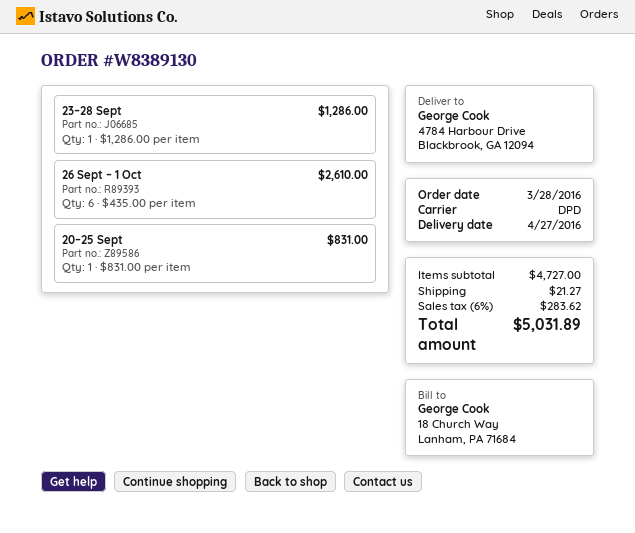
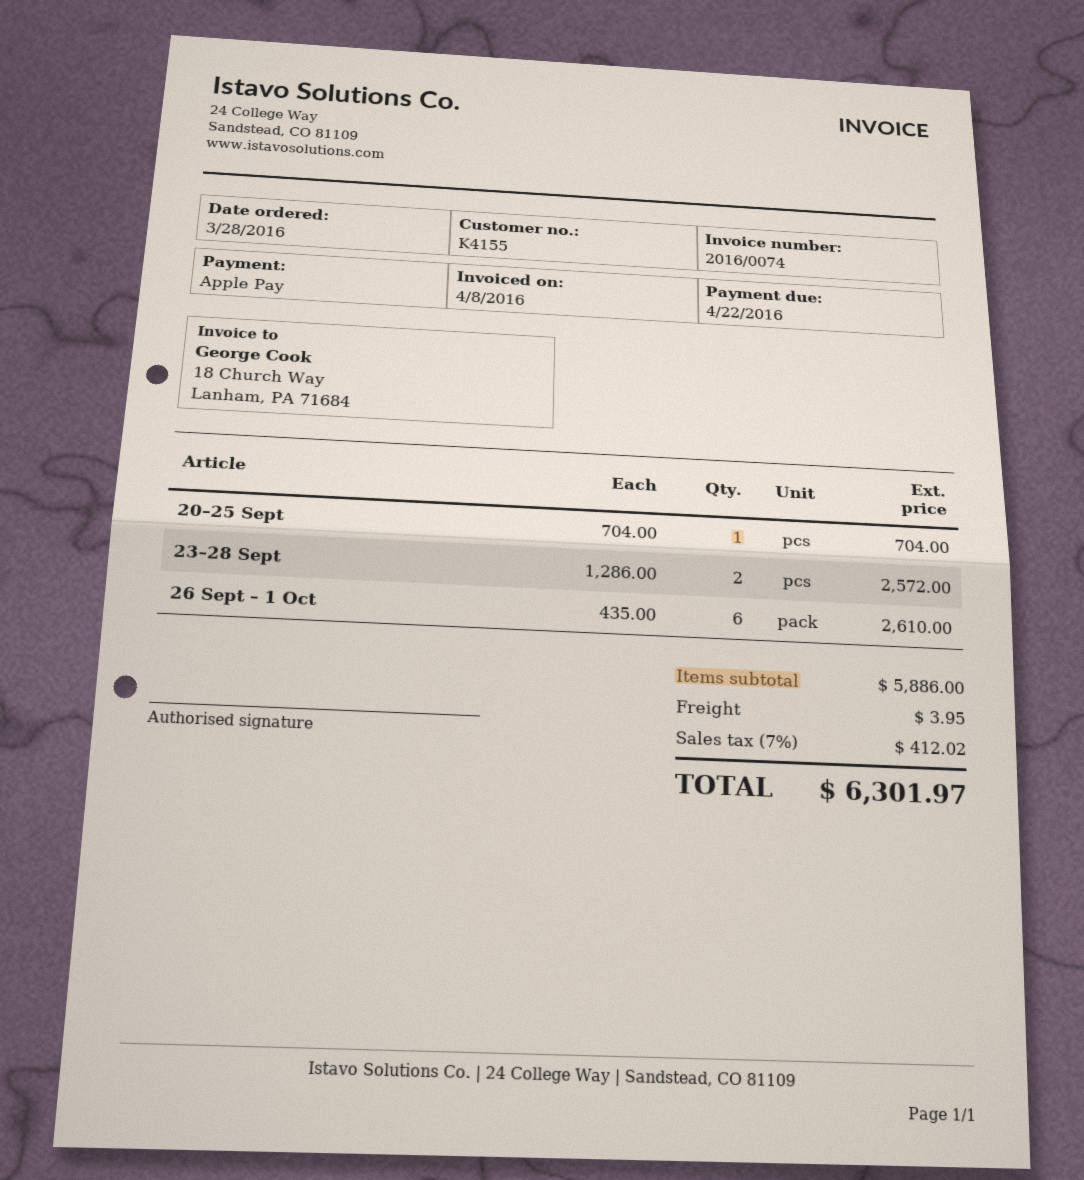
23–28 Sept: 1 x 1286.00 = 1286.00 -> 2 x 1286.00 = 2572.00
20–25 Sept: 1 x 831.00 = 831.00 -> 1 x 704.00 = 704.00
subtotal: 4727.00 -> 5886.00
shipping: 21.27 -> 3.95
tax: 6% = 283.62 -> 7% = 412.02
total: 5031.89 -> 6301.97

